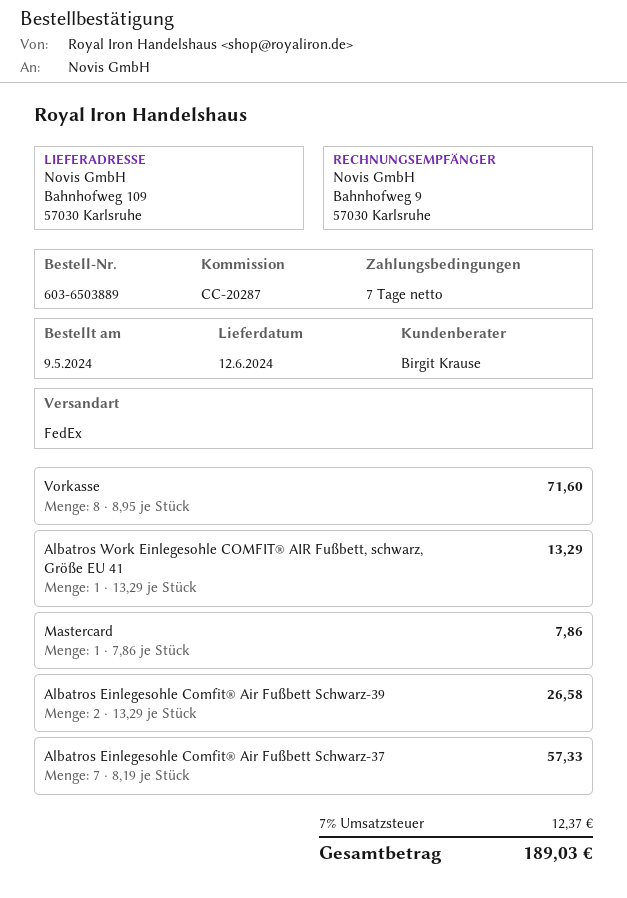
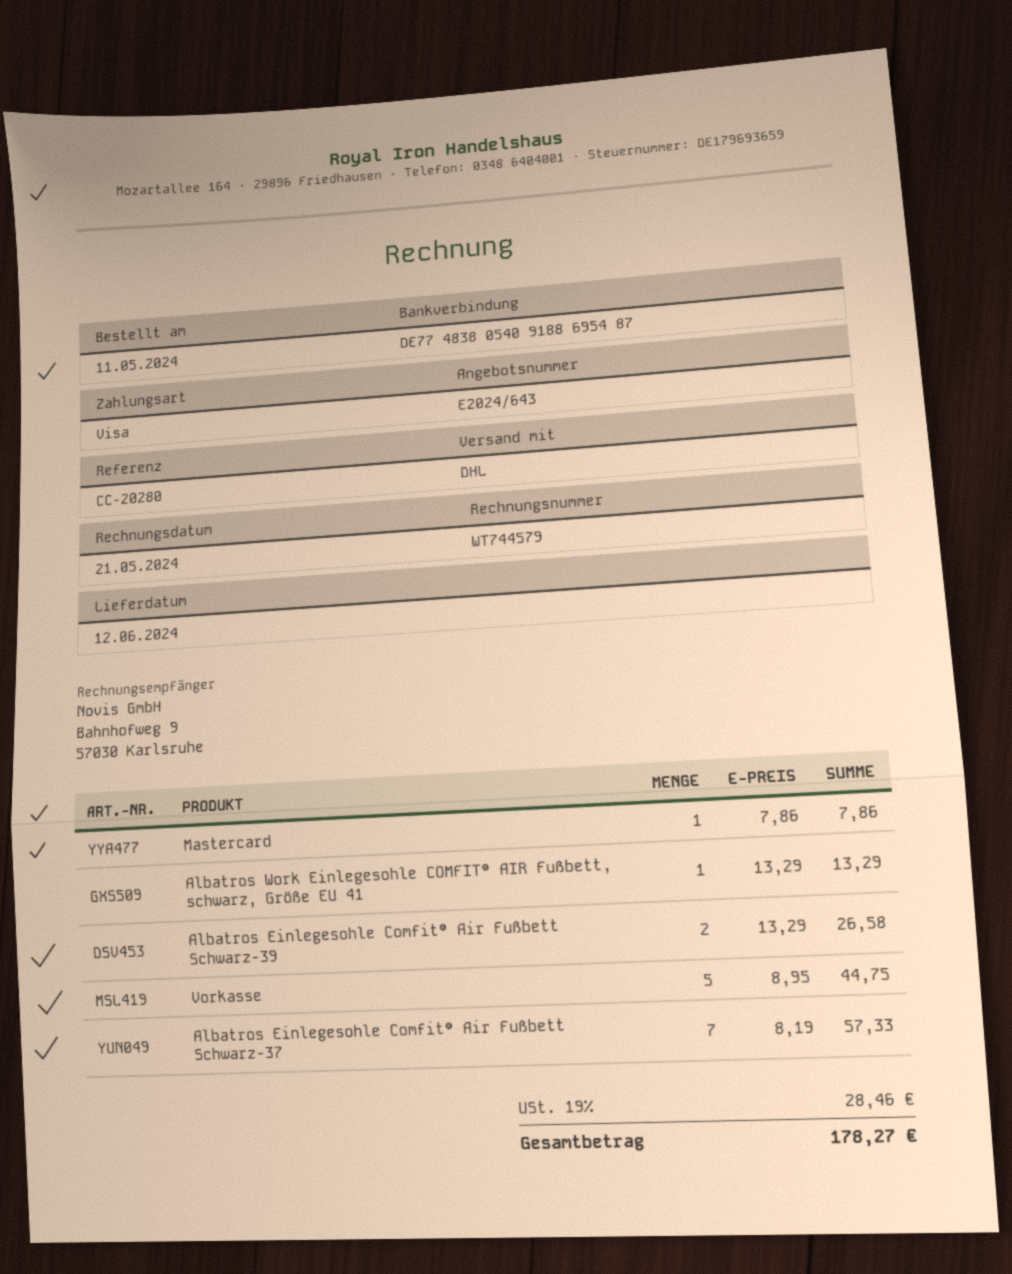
order date: 2024-05-09 -> 2024-05-11
reference: CC-20287 -> CC-20280
shipping method: FedEx -> DHL
Vorkasse: 8 x 8.95 = 71.60 -> 5 x 8.95 = 44.75
tax: 7% = 12.37 -> 19% = 28.46
total: 189.03 -> 178.27

